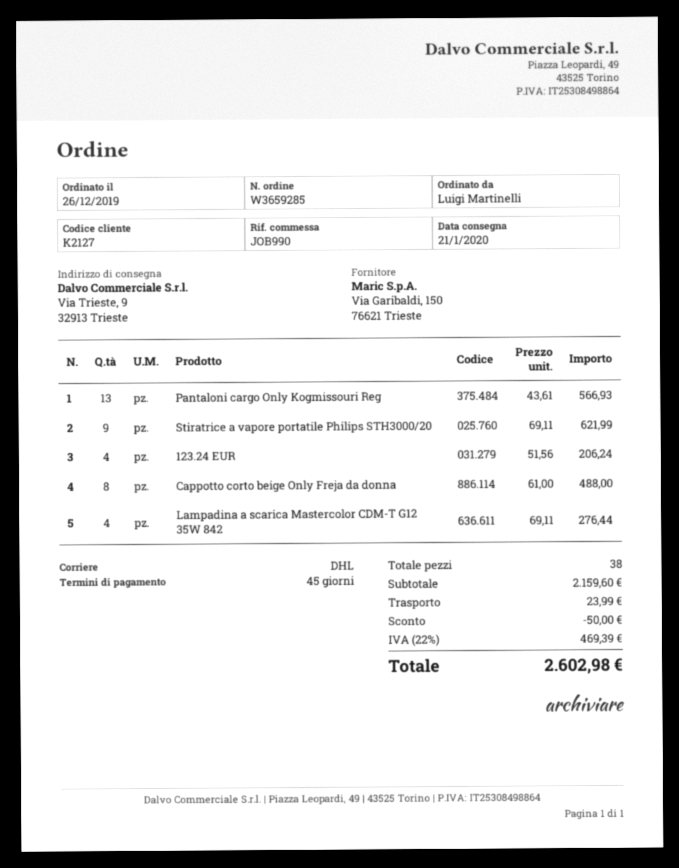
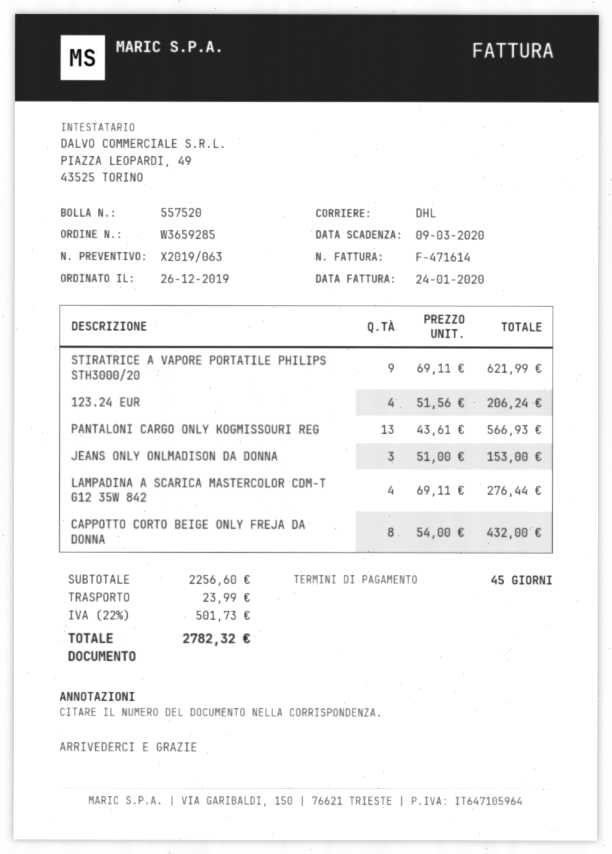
Cappotto corto beige Only Freja da donna: 8 x 61.00 = 488.00 -> 8 x 54.00 = 432.00
JEANS ONLY ONLMADISON DA DONNA: none -> 3 x 51.00 = 153.00
subtotal: 2159.60 -> 2256.60
discount: 50.00 -> none
tax: 22% = 469.39 -> 22% = 501.73
total: 2602.98 -> 2782.32

